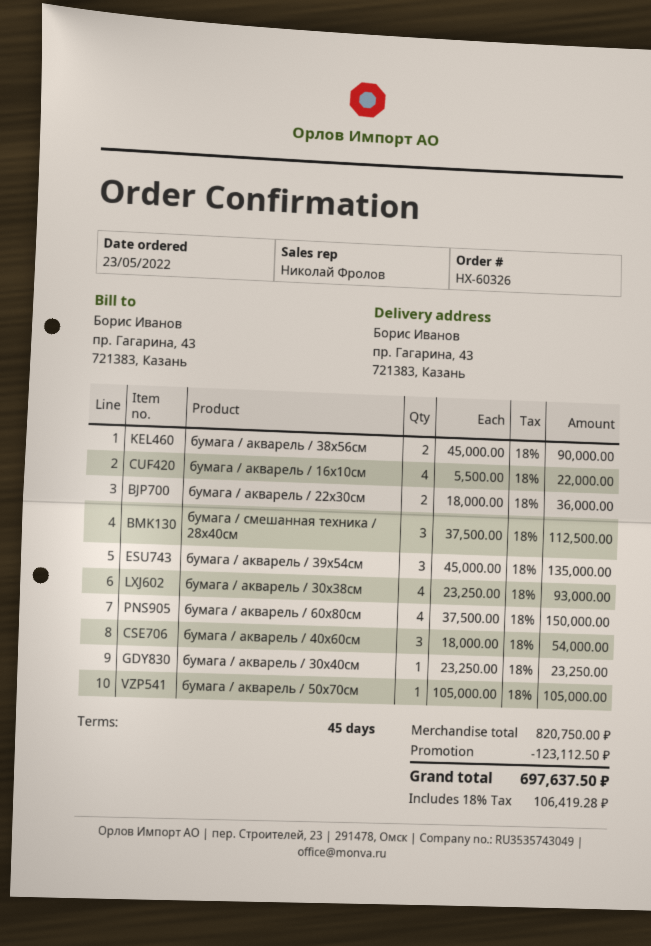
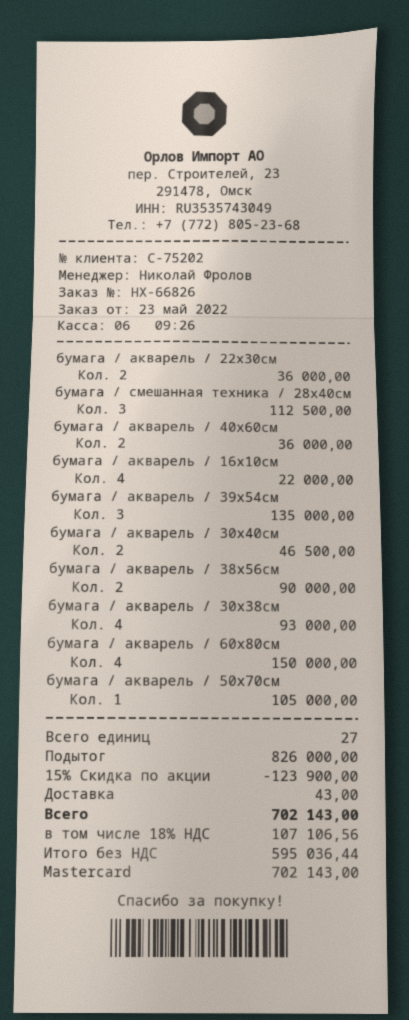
order number: HX-60326 -> HX-66826
бумага / акварель / 40x60см: 3 for 54000.00 -> 2 for 36000.00
бумага / акварель / 30x40см: 1 for 23250.00 -> 2 for 46500.00
subtotal: 820750.00 -> 826000.00
discount: 123112.50 -> 123900.00
shipping: none -> 43.00
tax: 18% = 106419.28 -> 18% = 107106.56
total: 697637.50 -> 702143.00

